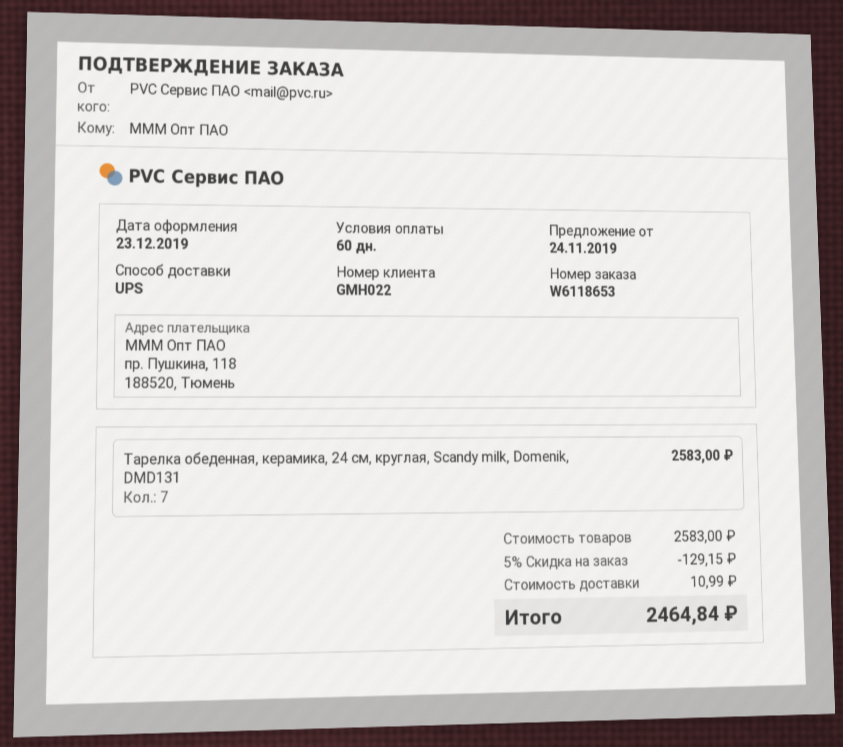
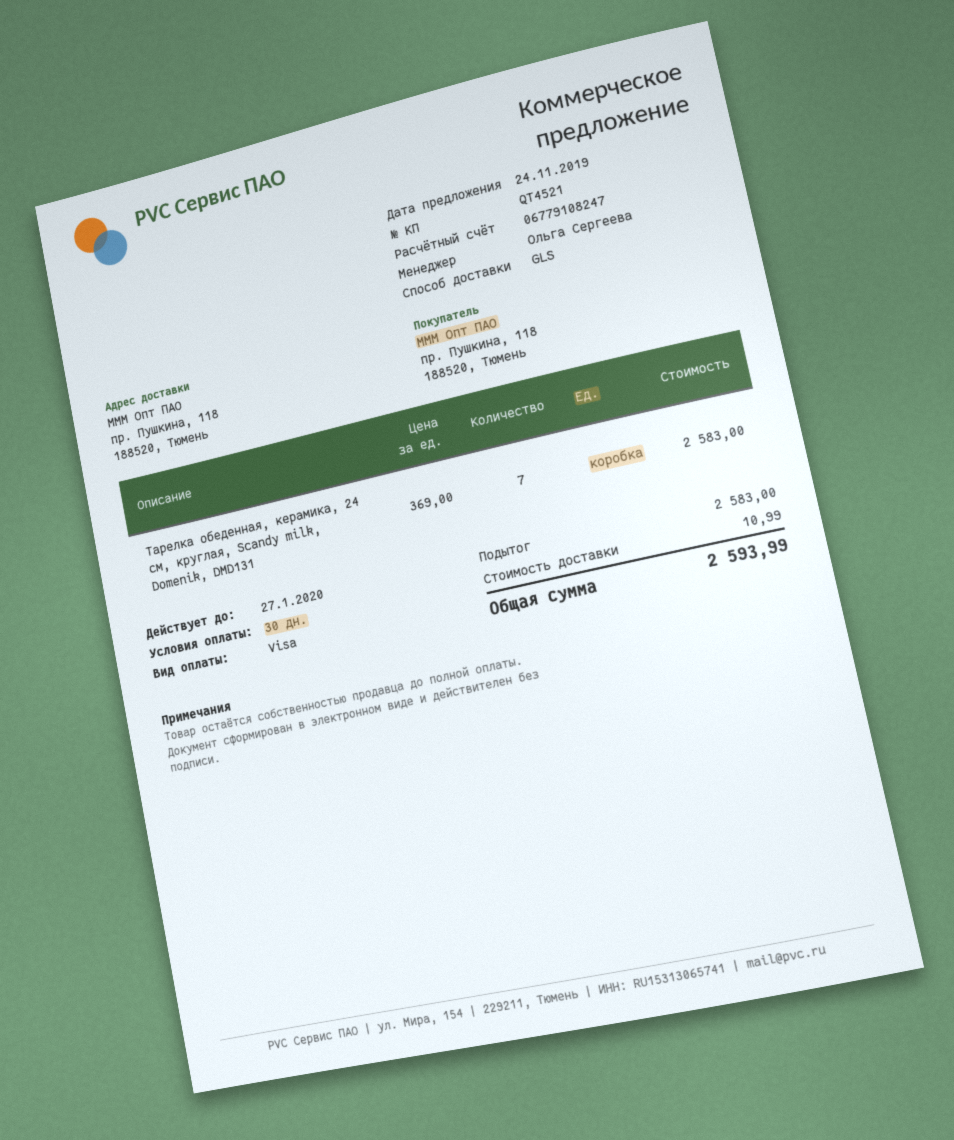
payment terms: 60 days -> 30 days
shipping method: UPS -> GLS
discount: 5% = 129.15 -> none
total: 2464.84 -> 2593.99

